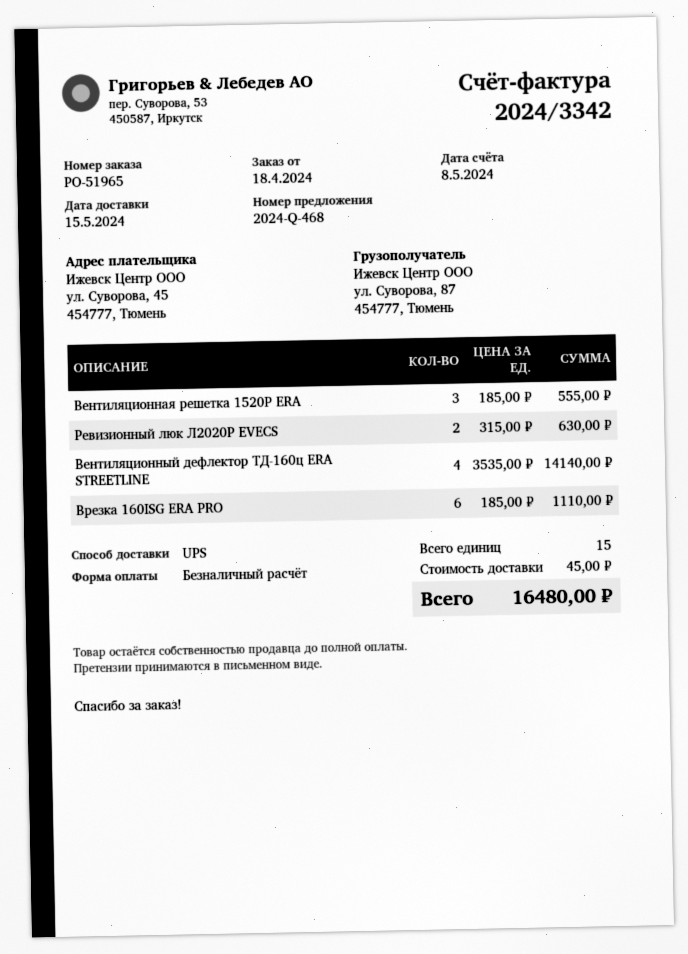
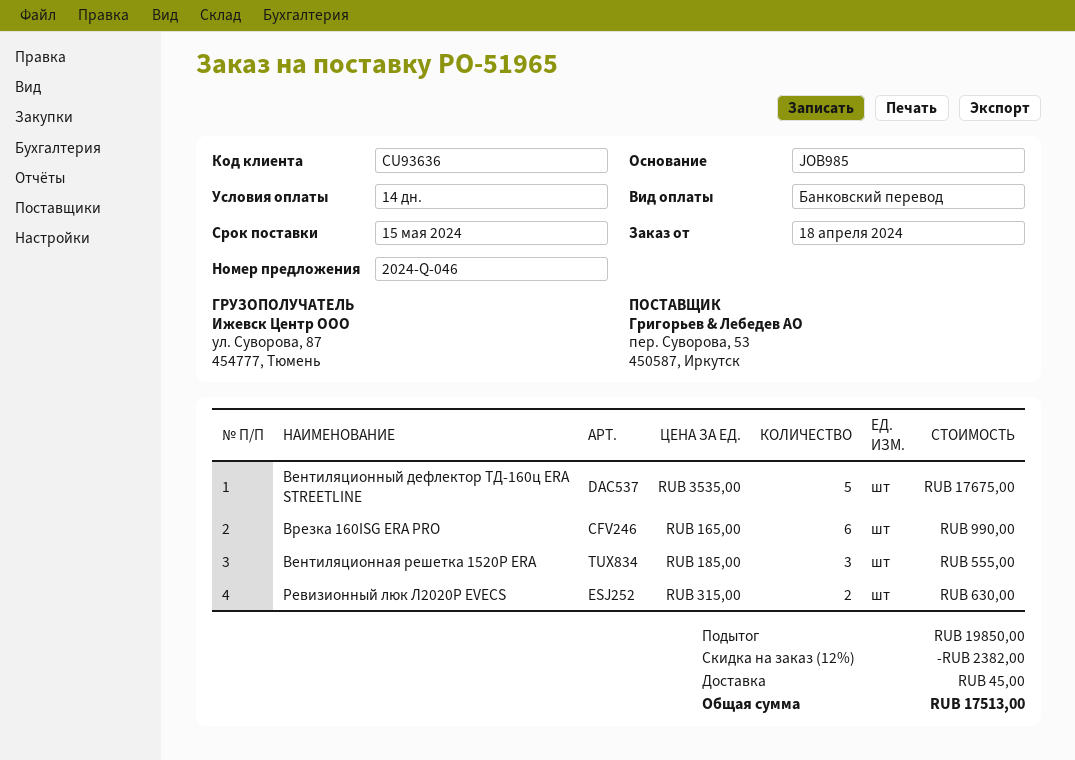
quote number: 2024-Q-468 -> 2024-Q-046
Вентиляционный дефлектор ТД-160ц ERA STREETLINE: 4 x 3535.00 = 14140.00 -> 5 x 3535.00 = 17675.00
Врезка 160ISG ERA PRO: 6 x 185.00 = 1110.00 -> 6 x 165.00 = 990.00
discount: none -> 12% = 2382.00
total: 16480.00 -> 17513.00

